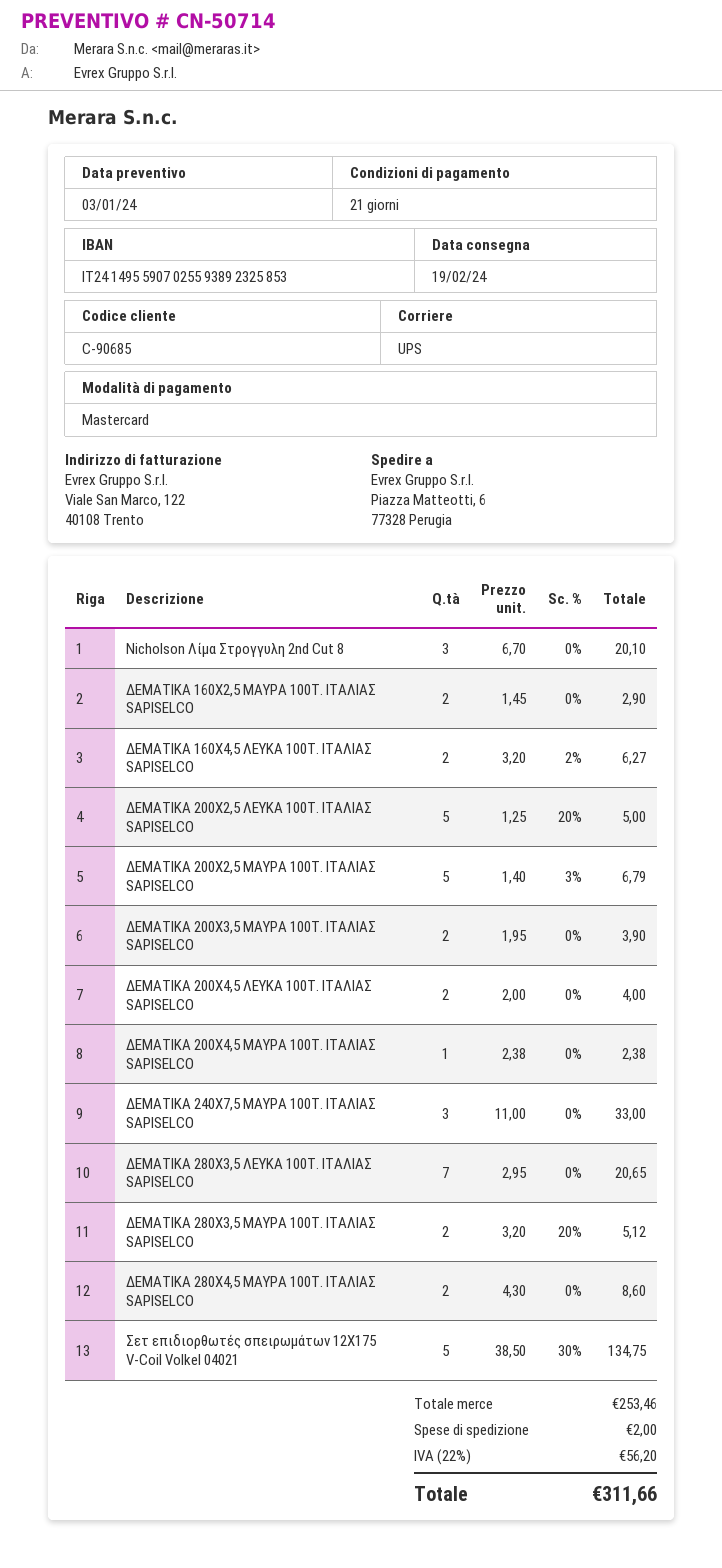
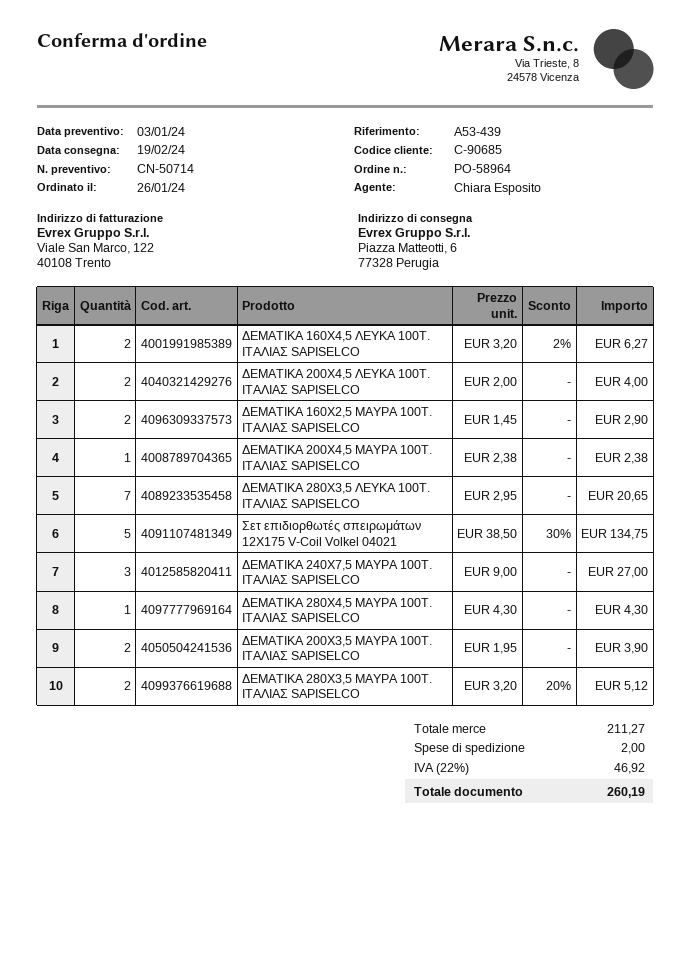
Nicholson Λίμα Στρογγυλη 2nd Cut 8: 3 x 6.70 = 20.10 -> none
ΔΕΜΑΤΙΚΑ 200Χ2,5 ΛΕΥΚΑ 100Τ. ΙΤΑΛΙΑΣ SAPISELCO: 5 x 1.25 - 20% = 5.00 -> none
ΔΕΜΑΤΙΚΑ 200Χ2,5 ΜΑΥΡΑ 100Τ. ΙΤΑΛΙΑΣ SAPISELCO: 5 x 1.40 - 3% = 6.79 -> none
ΔΕΜΑΤΙΚΑ 240Χ7,5 ΜΑΥΡΑ 100Τ. ΙΤΑΛΙΑΣ SAPISELCO: 3 x 11.00 = 33.00 -> 3 x 9.00 = 27.00
ΔΕΜΑΤΙΚΑ 280Χ4,5 ΜΑΥΡΑ 100Τ. ΙΤΑΛΙΑΣ SAPISELCO: 2 x 4.30 = 8.60 -> 1 x 4.30 = 4.30
subtotal: 253.46 -> 211.27
tax: 22% = 56.20 -> 22% = 46.92
total: 311.66 -> 260.19

